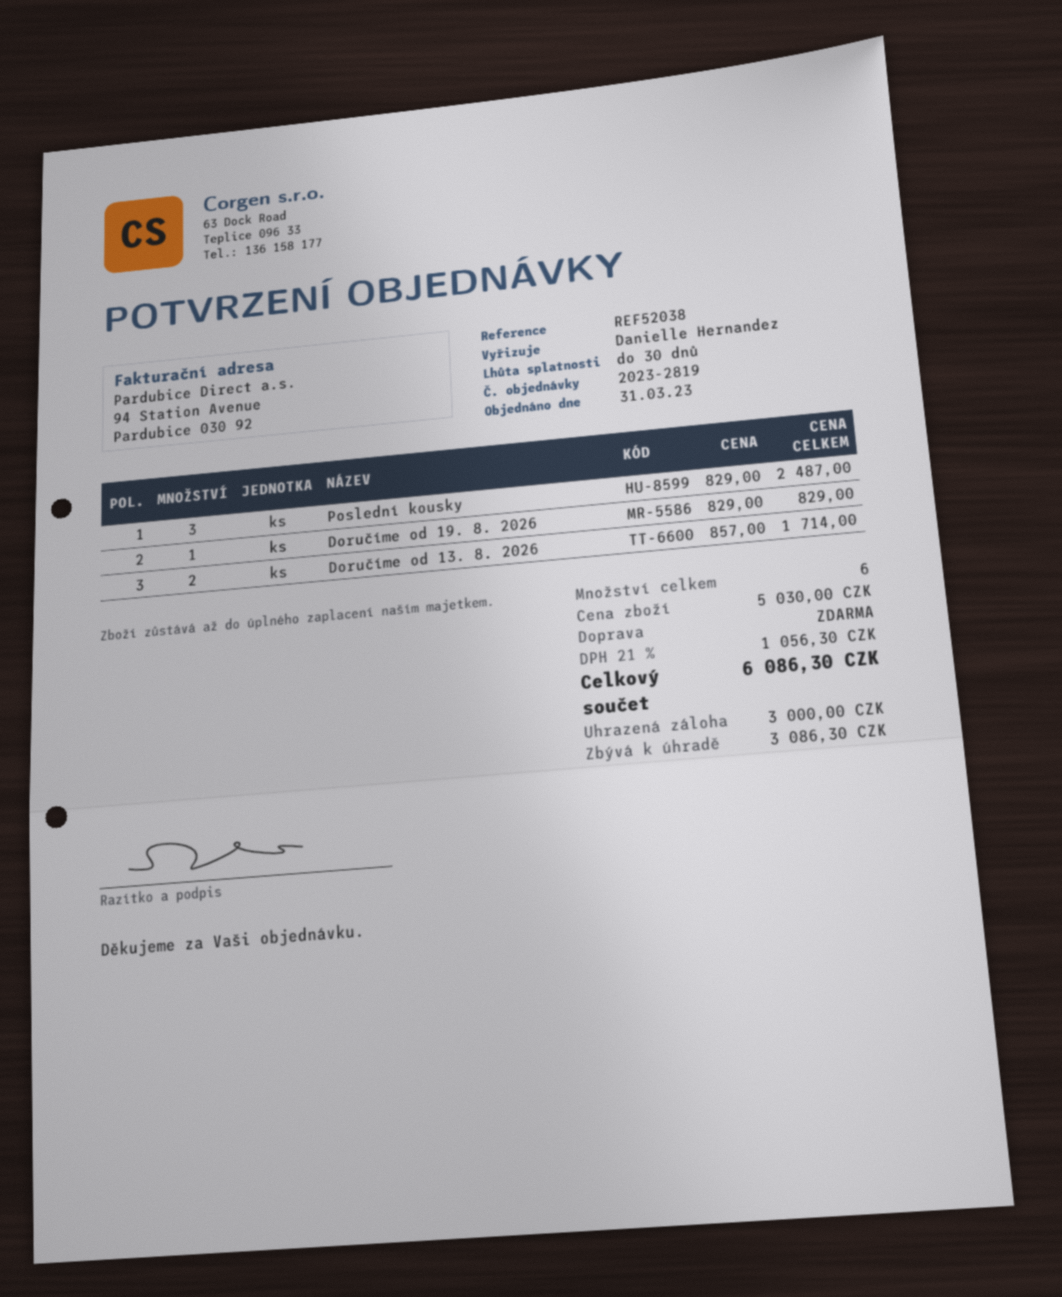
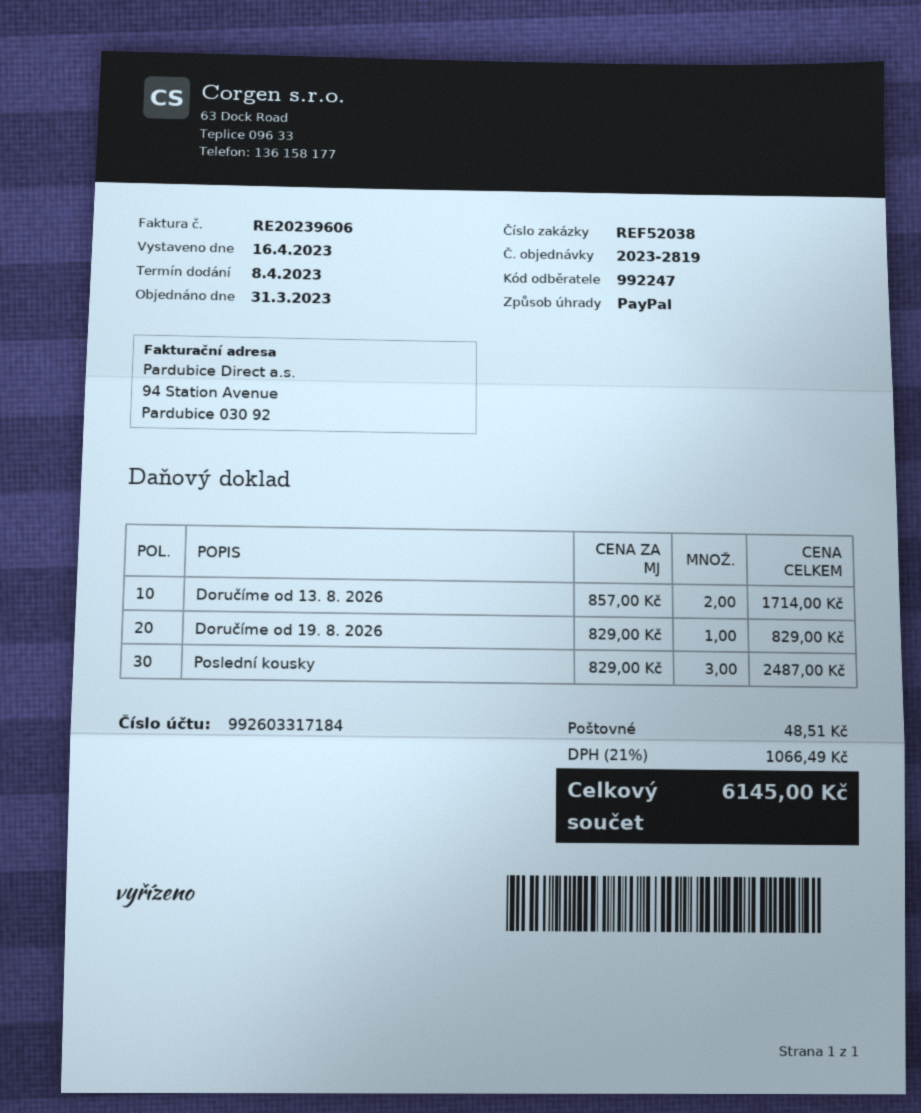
shipping: 0.00 -> 48.51
tax: 21% = 1056.30 -> 21% = 1066.49
total: 6086.30 -> 6145.00

